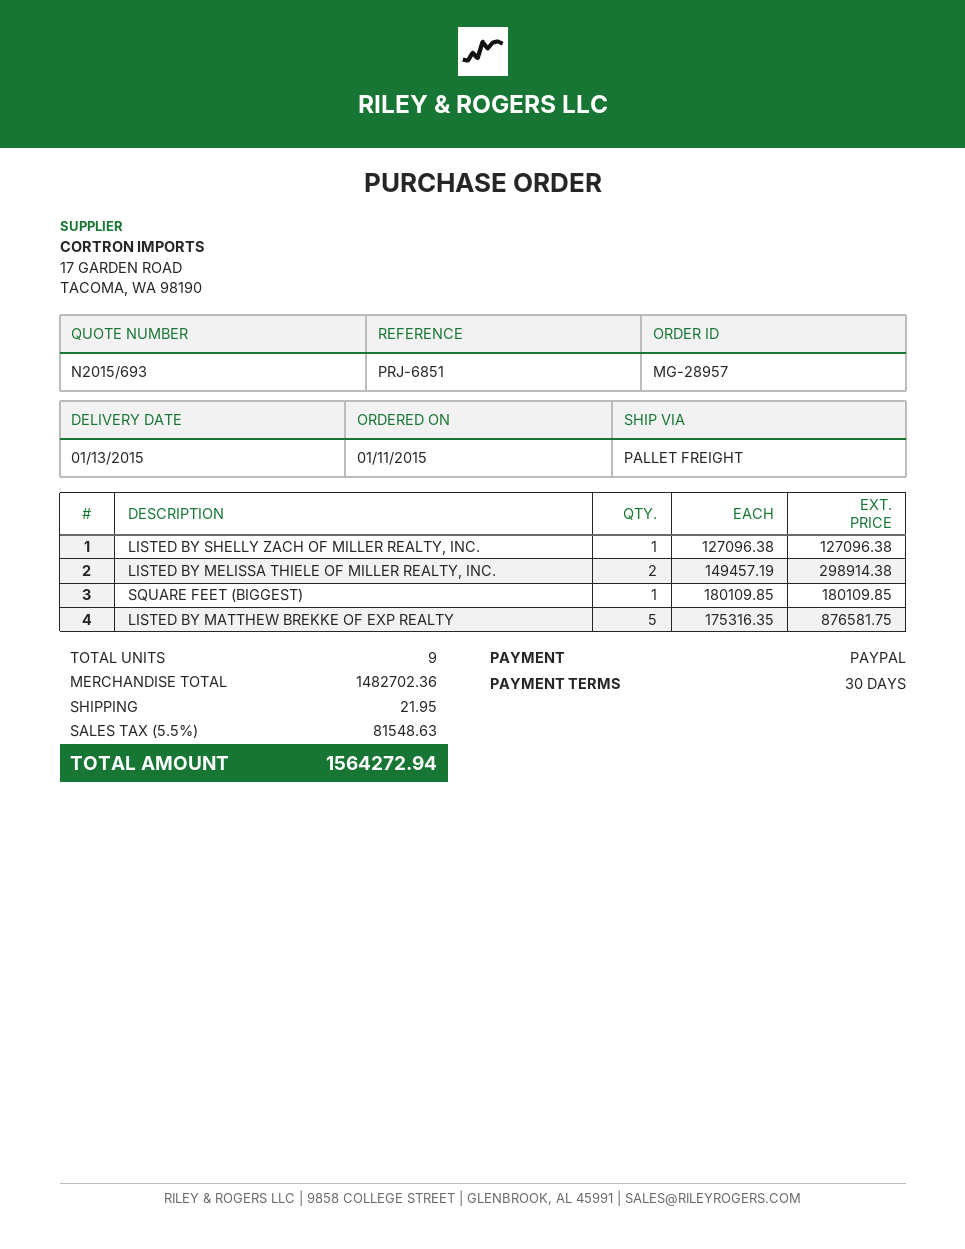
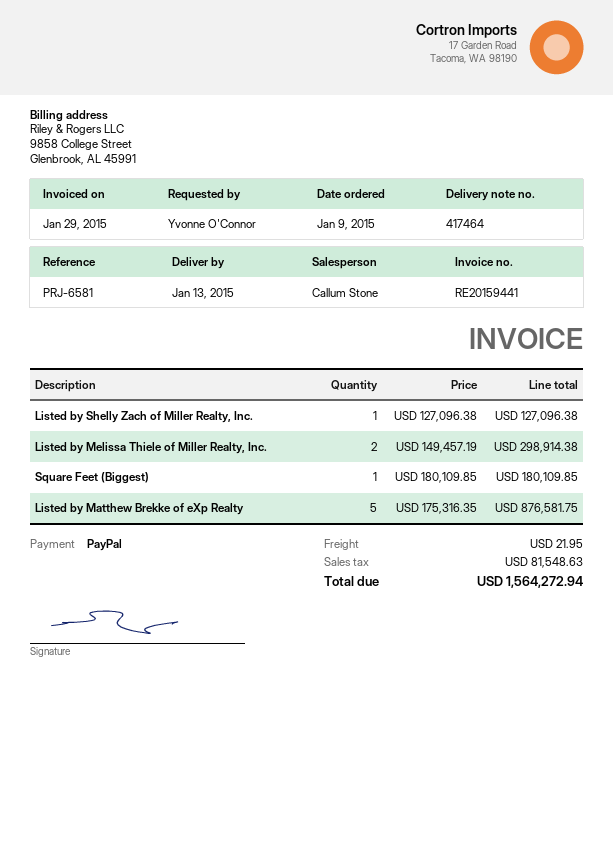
order date: 2015-01-11 -> 2015-01-09
reference: PRJ-6851 -> PRJ-6581

